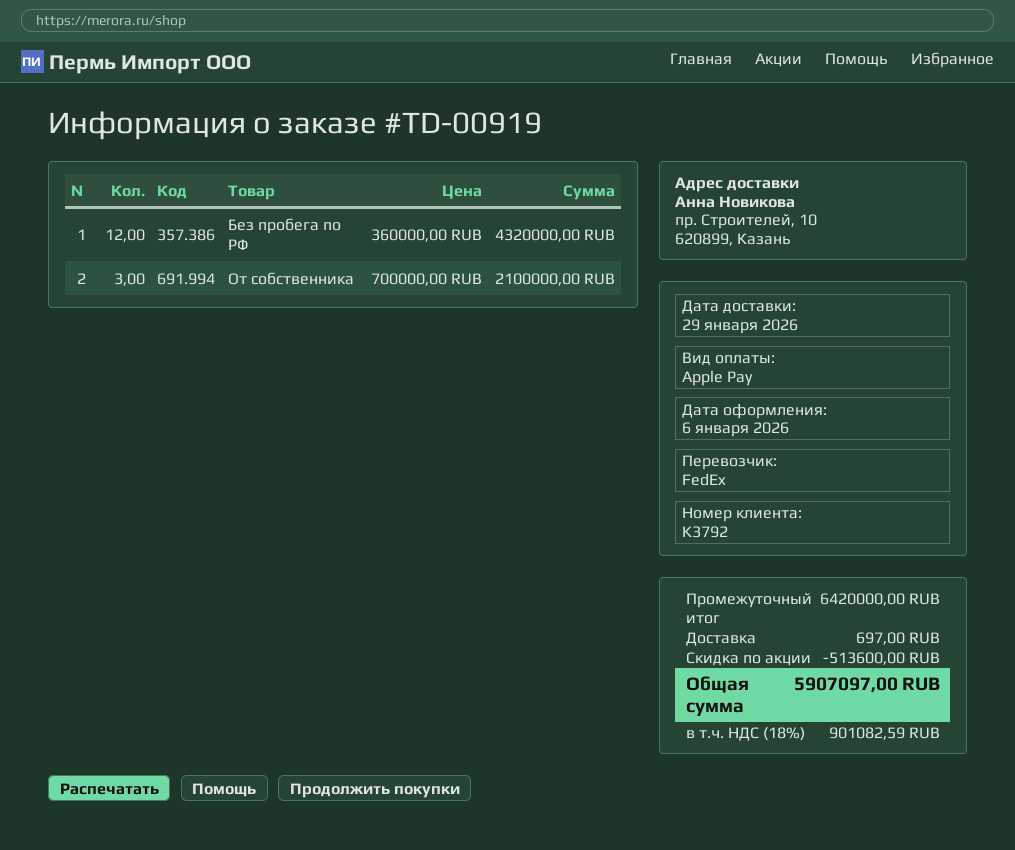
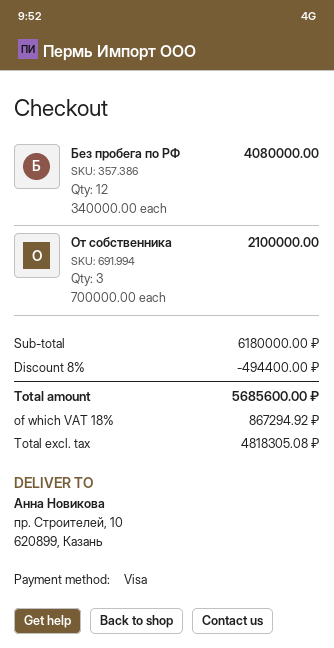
payment method: Apple Pay -> Visa
Без пробега по РФ: 12 x 360000.00 = 4320000.00 -> 12 x 340000.00 = 4080000.00
subtotal: 6420000.00 -> 6180000.00
discount: 513600.00 -> 494400.00
shipping: 697.00 -> none
tax: 18% = 901082.59 -> 18% = 867294.92
total: 5907097.00 -> 5685600.00

